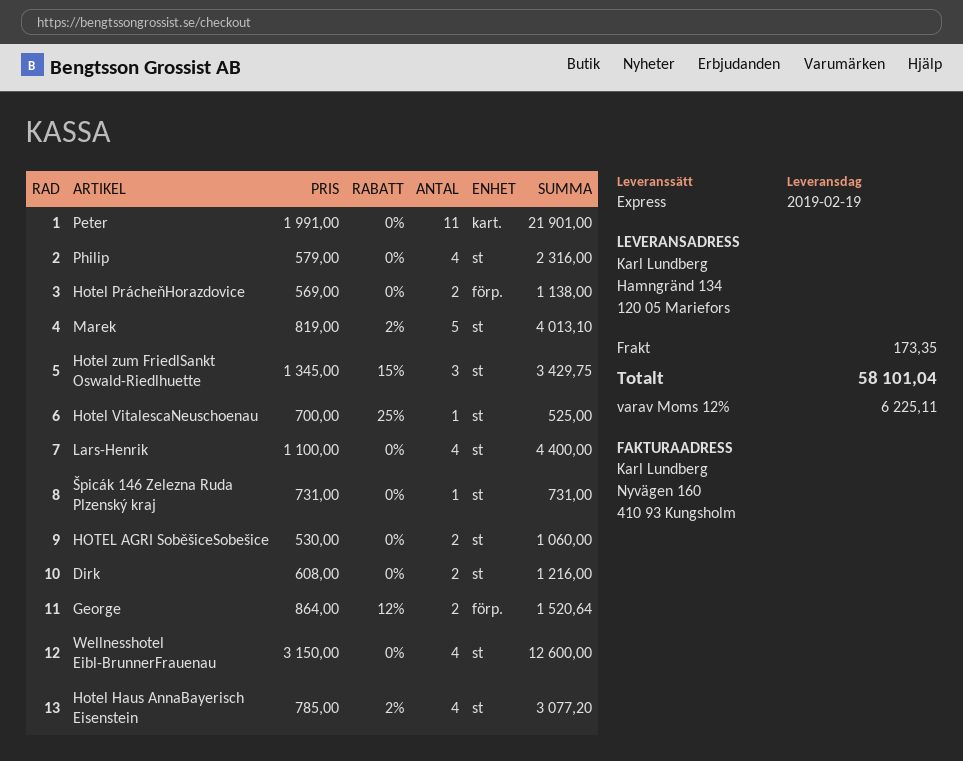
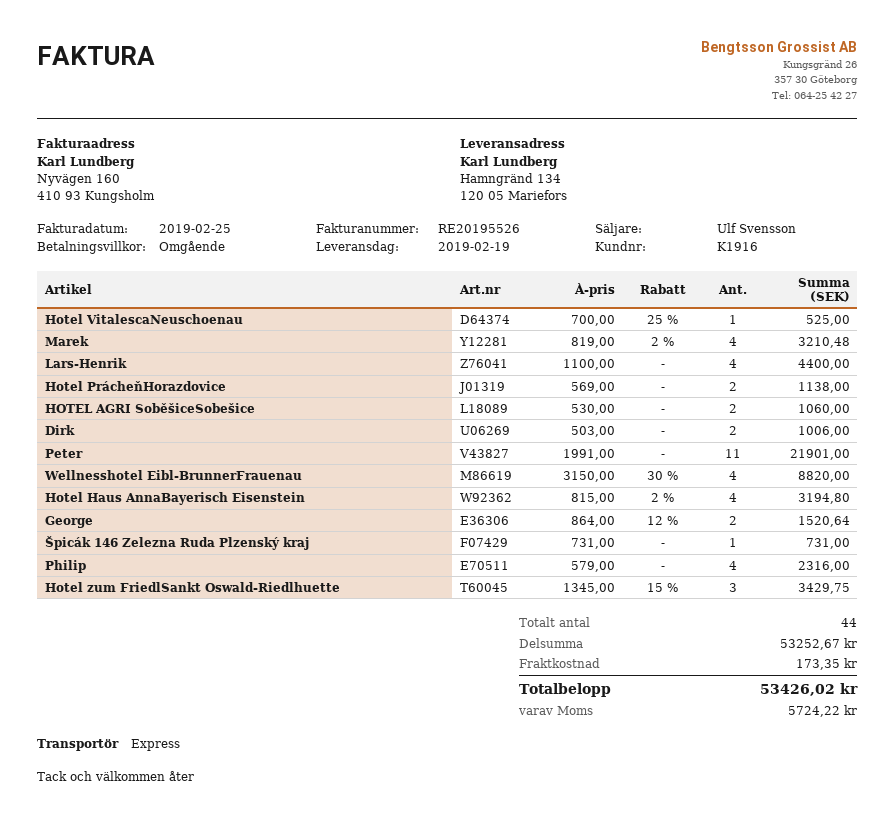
Marek: 5 x 819.00 - 2% = 4013.10 -> 4 x 819.00 - 2% = 3210.48
Dirk: 2 x 608.00 = 1216.00 -> 2 x 503.00 = 1006.00
Wellnesshotel Eibl-BrunnerFrauenau: 4 x 3150.00 = 12600.00 -> 4 x 3150.00 - 30% = 8820.00
Hotel Haus AnnaBayerisch Eisenstein: 4 x 785.00 - 2% = 3077.20 -> 4 x 815.00 - 2% = 3194.80
tax: 6225.11 -> 5724.22
total: 58101.04 -> 53426.02

